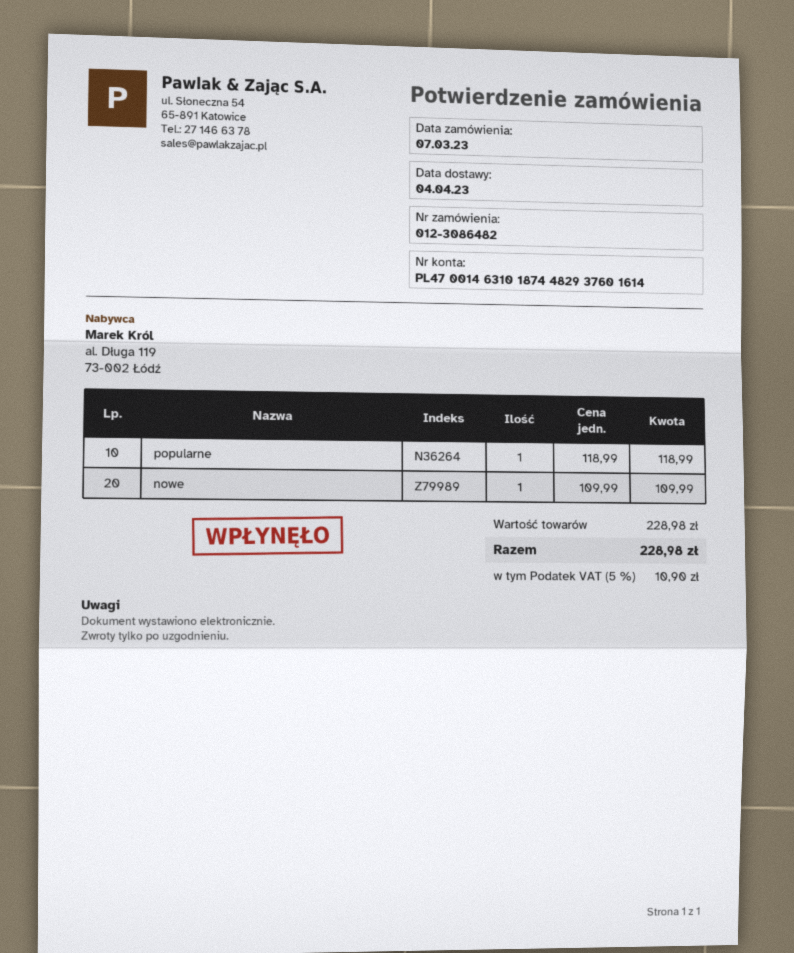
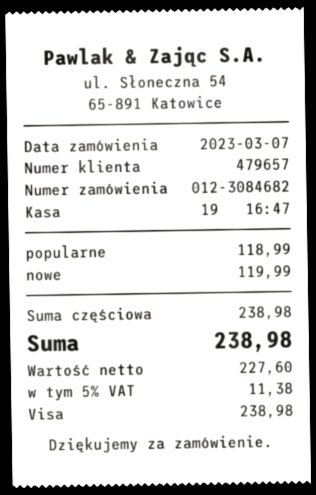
order number: 012-3086482 -> 012-3084682
nowe: 1 x 109.99 = 109.99 -> 1 x 119.99 = 119.99
subtotal: 228.98 -> 238.98
tax: 5% = 10.90 -> 5% = 11.38
total: 228.98 -> 238.98

